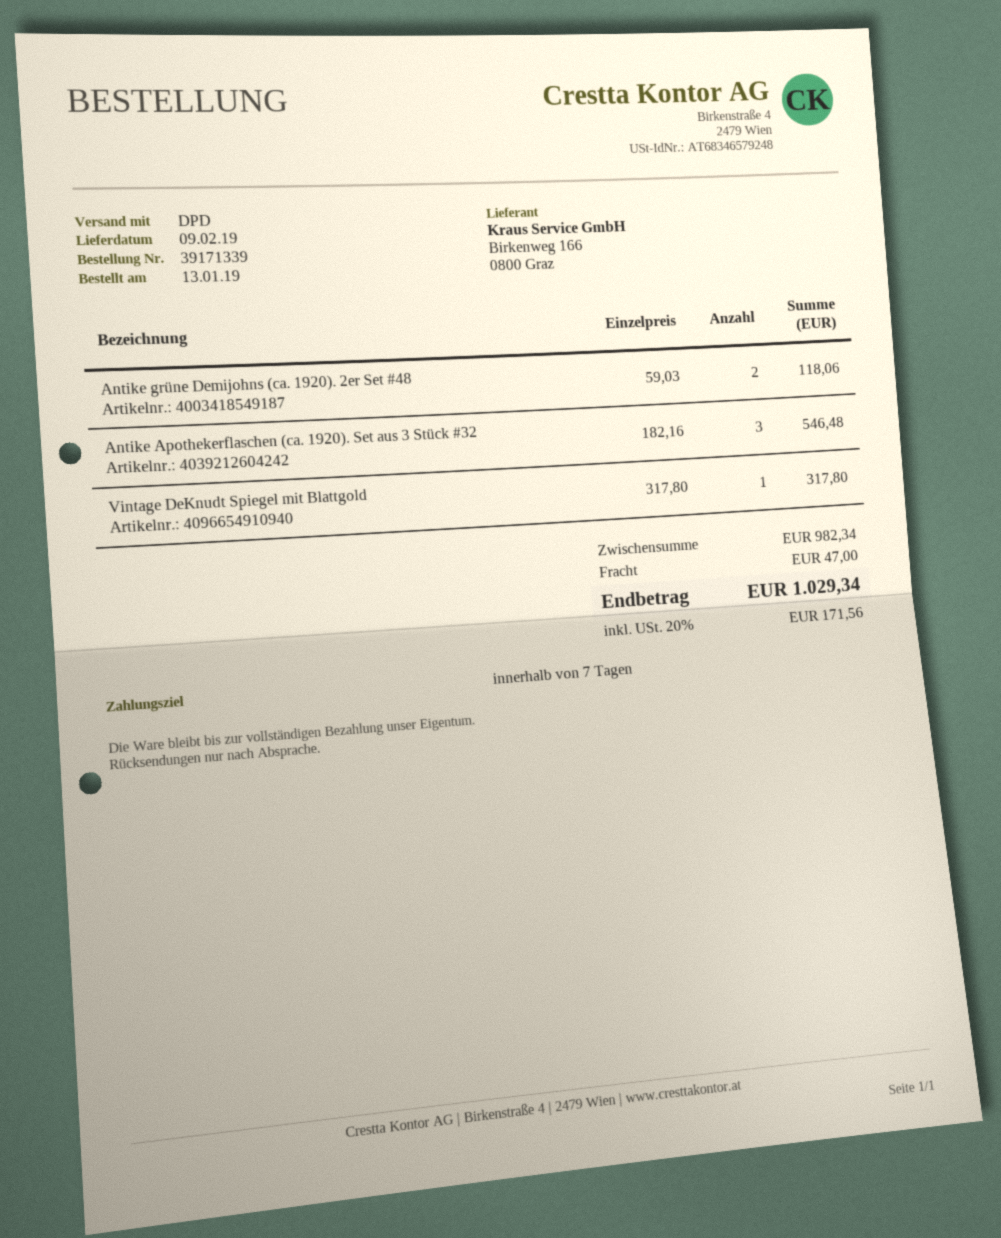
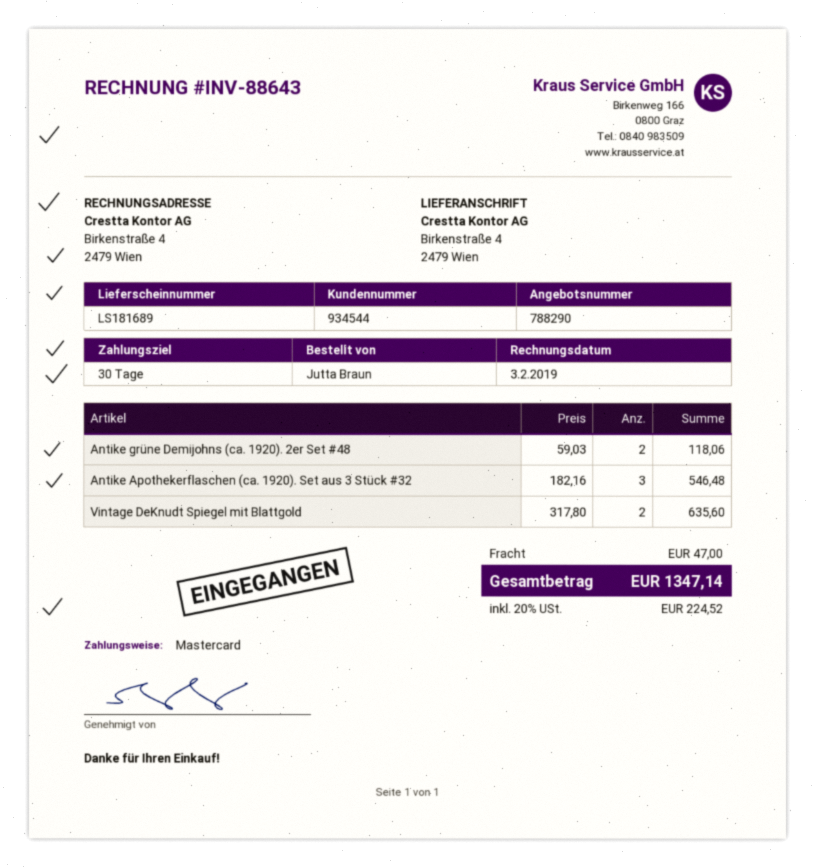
payment terms: 7 days -> 30 days
Vintage DeKnudt Spiegel mit Blattgold: 1 x 317.80 = 317.80 -> 2 x 317.80 = 635.60
tax: 20% = 171.56 -> 20% = 224.52
total: 1029.34 -> 1347.14

